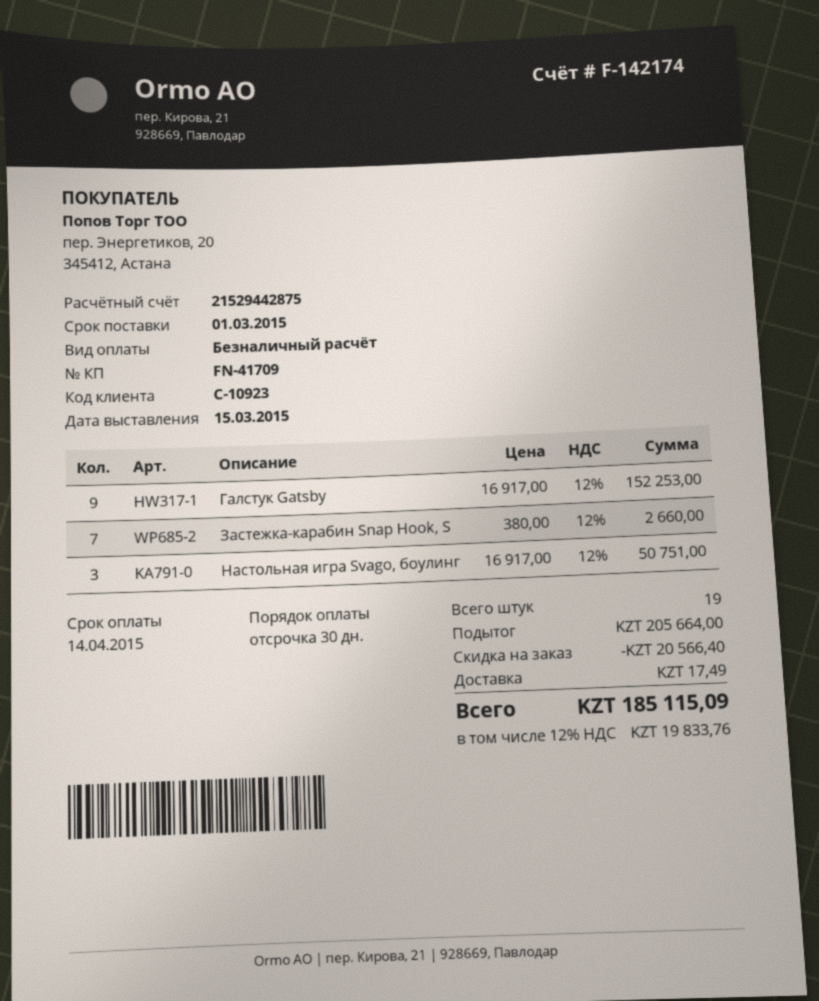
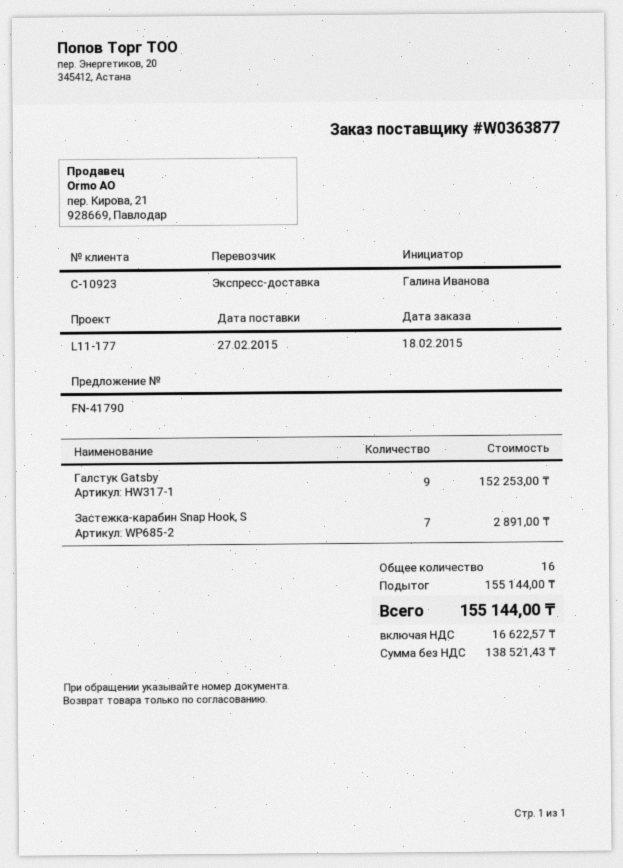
quote number: FN-41709 -> FN-41790
delivery date: 2015-03-01 -> 2015-02-27
Застежка-карабин Snap Hook, S: 7 for 2660.00 -> 7 for 2891.00
Настольная игра Svago, боулинг: 3 for 50751.00 -> none
total quantity: 19 -> 16
subtotal: 205664.00 -> 155144.00
discount: 20566.40 -> none
shipping: 17.49 -> none
tax: 19833.76 -> 16622.57
total: 185115.09 -> 155144.00

